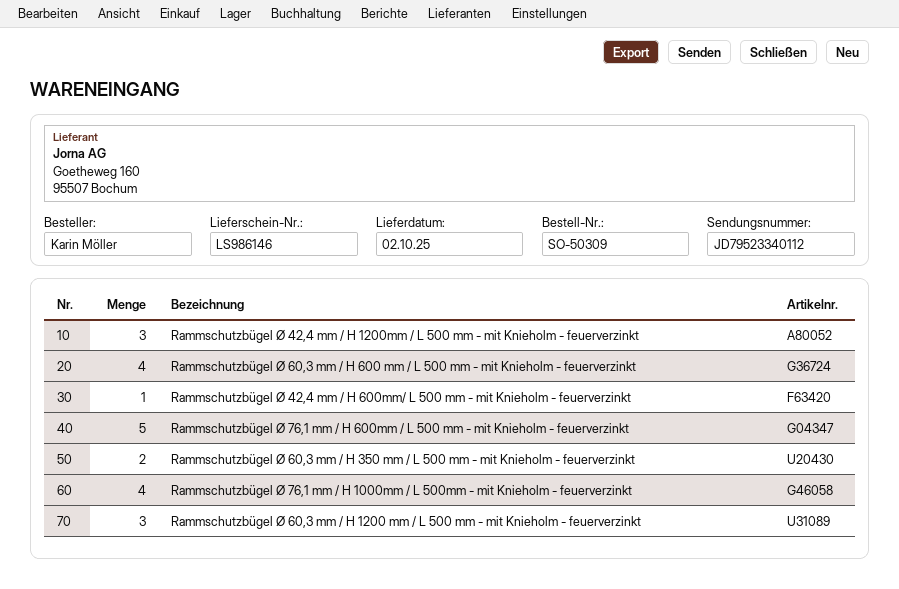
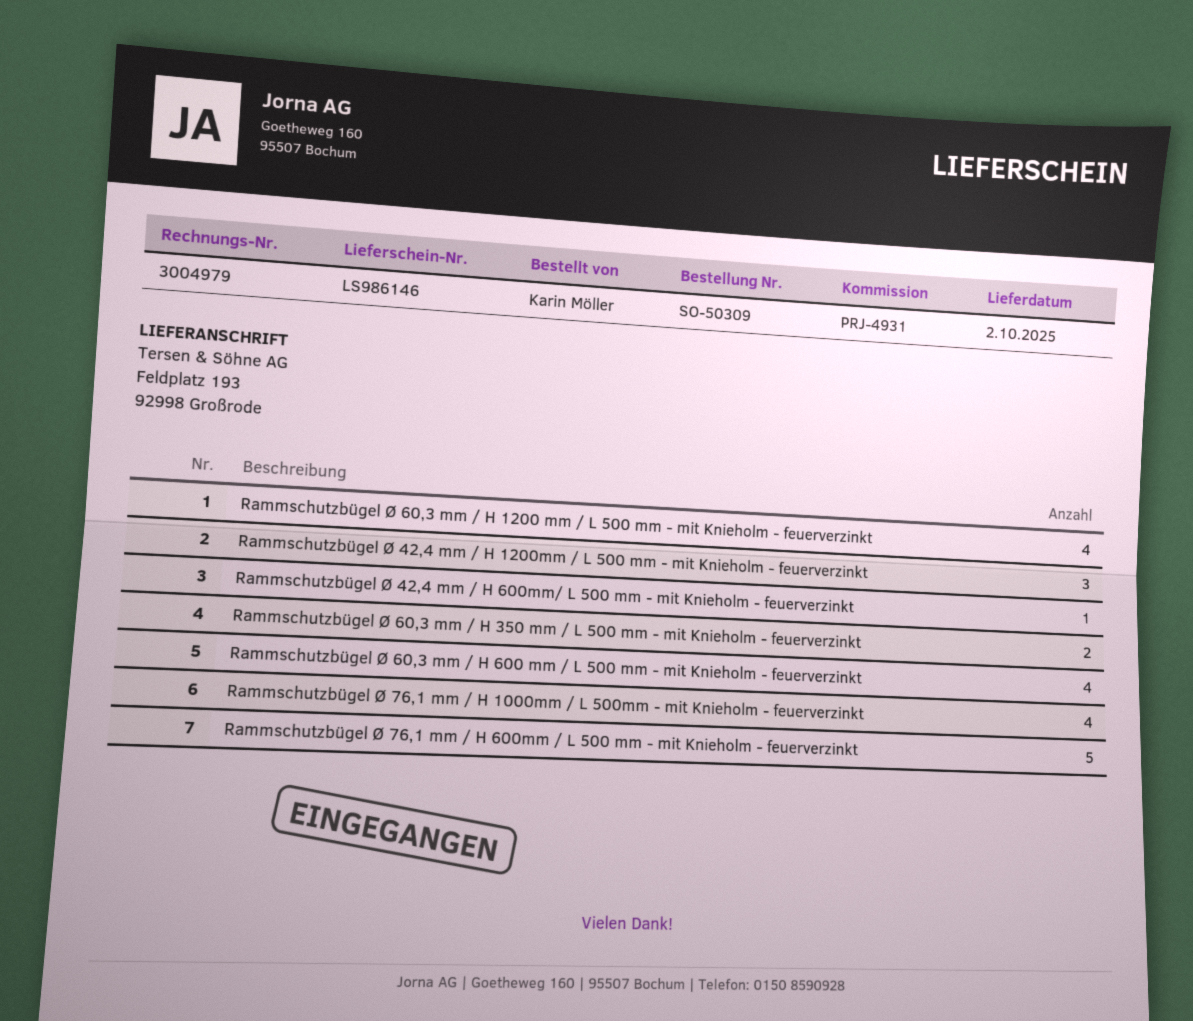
Rammschutzbügel Ø 60,3 mm / H 1200 mm / L 500 mm - mit Knieholm - feuerverzinkt: 3 -> 4

